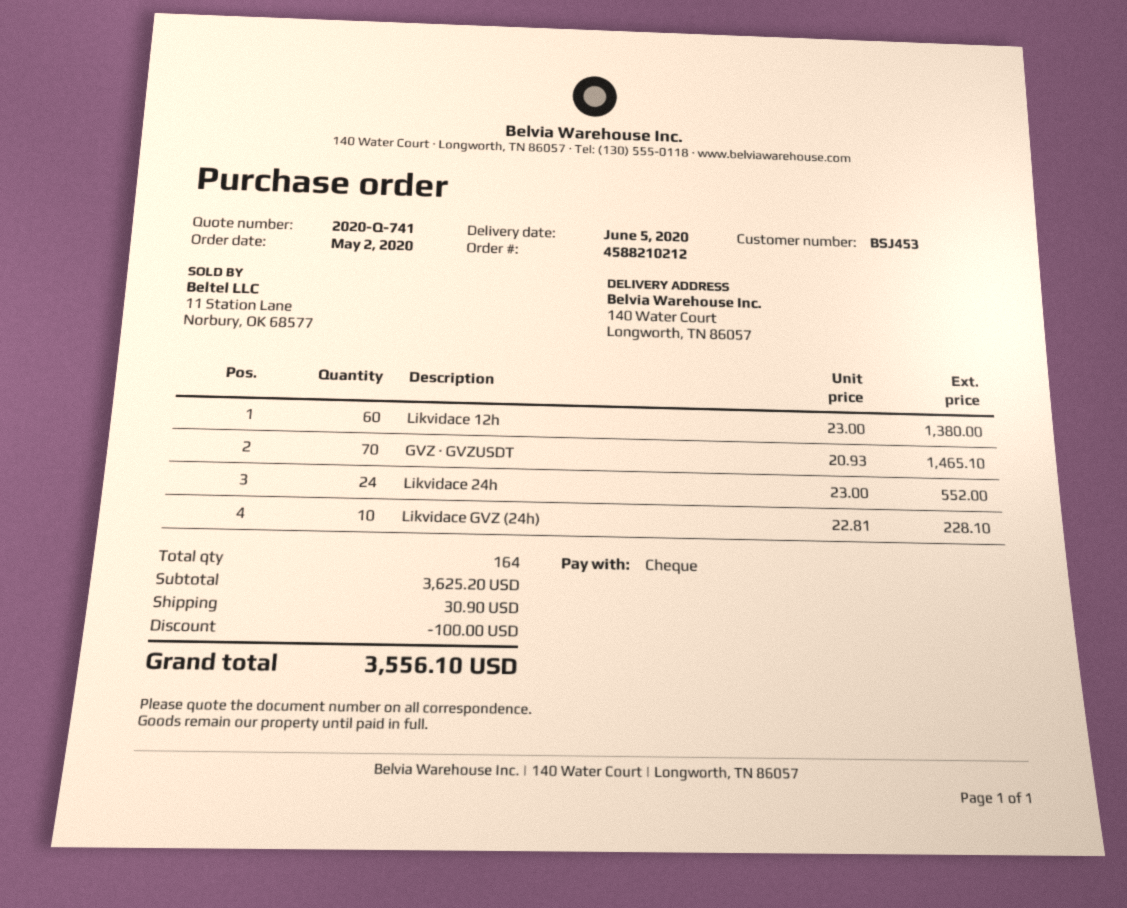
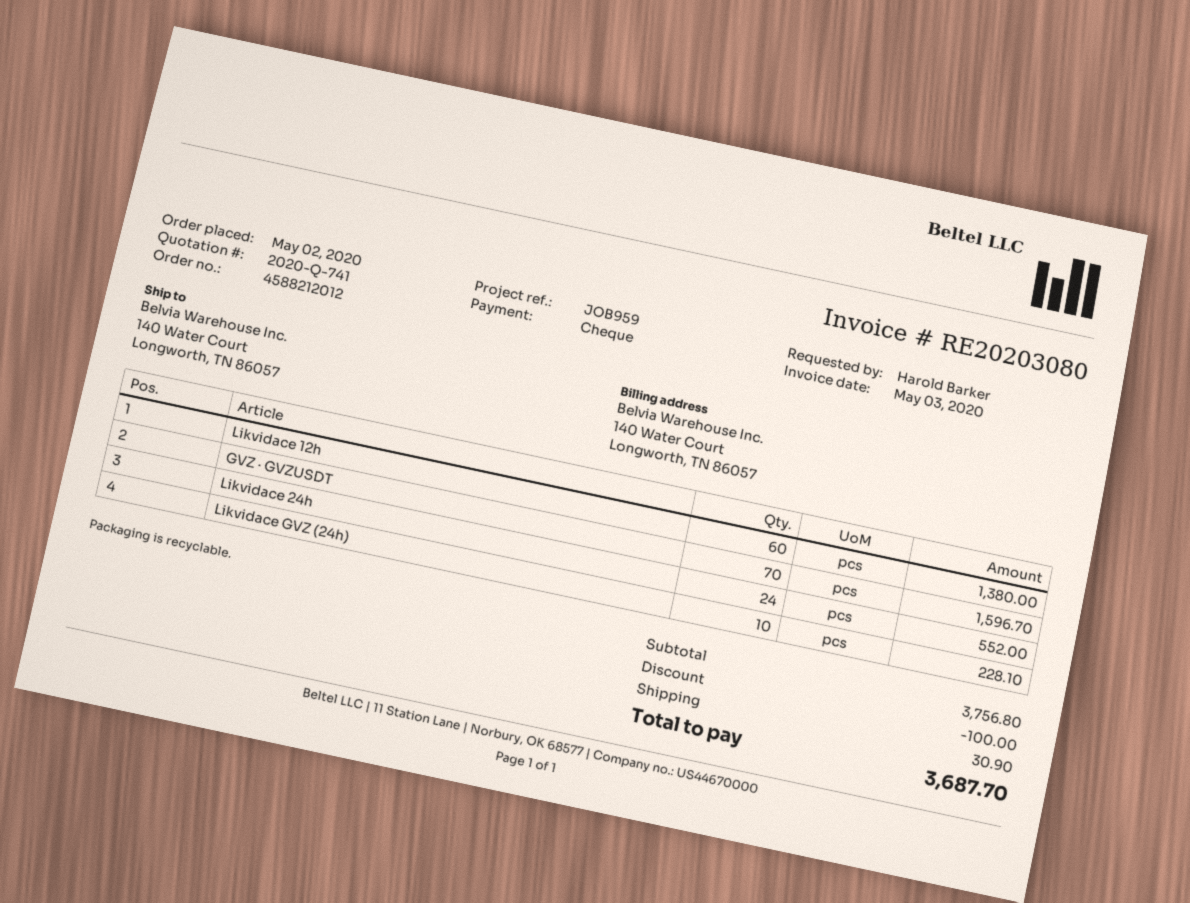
order number: 4588210212 -> 4588212012
GVZ · GVZUSDT: 70 for 1465.10 -> 70 for 1596.70
subtotal: 3625.20 -> 3756.80
total: 3556.10 -> 3687.70

